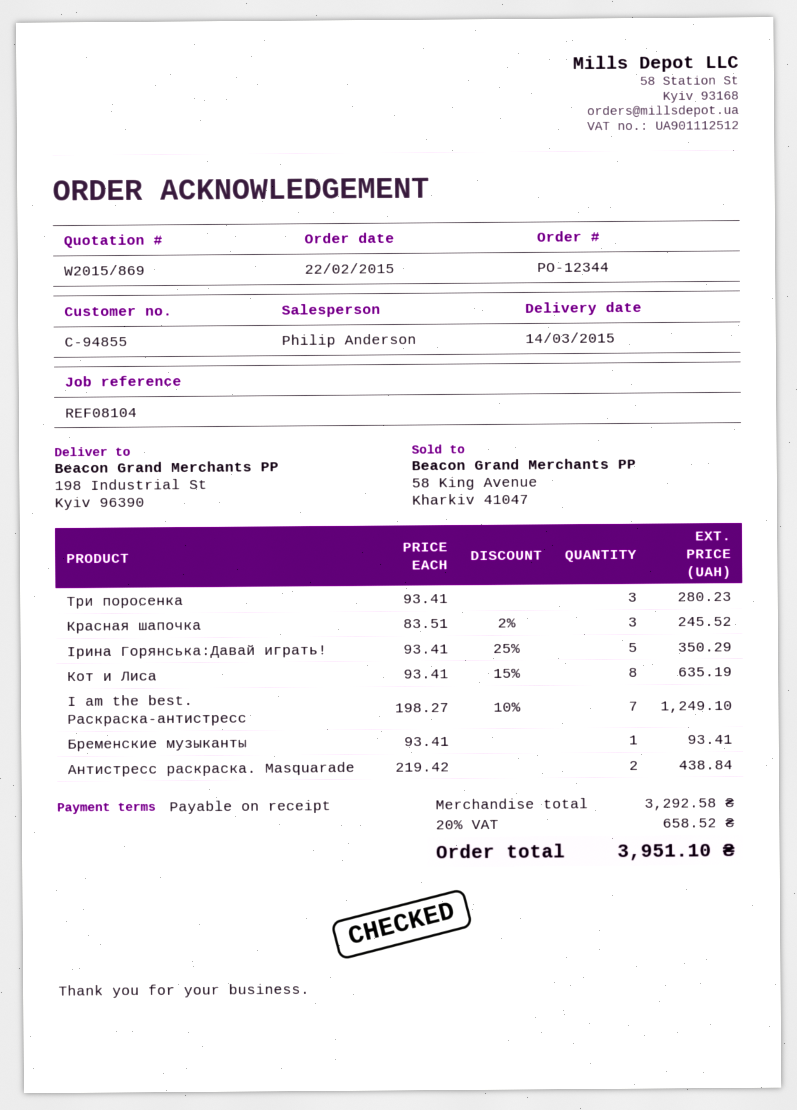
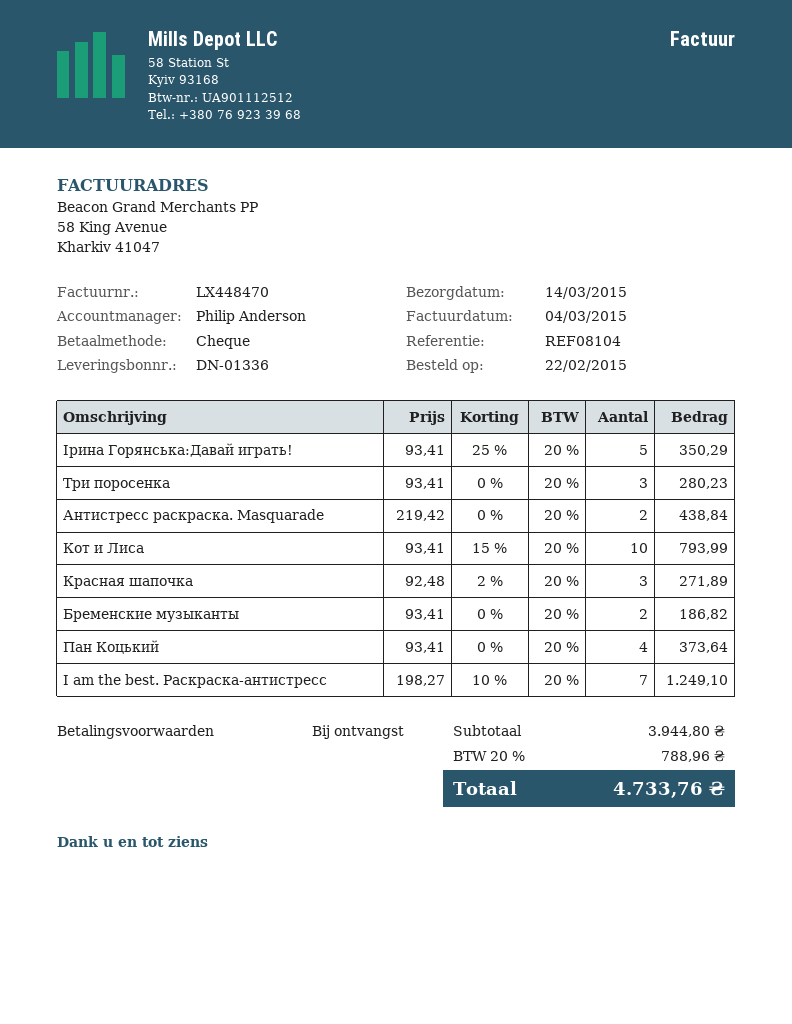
Красная шапочка: 3 x 83.51 - 2% = 245.52 -> 3 x 92.48 - 2% = 271.89
Кот и Лиса: 8 x 93.41 - 15% = 635.19 -> 10 x 93.41 - 15% = 793.99
Бременские музыканты: 1 x 93.41 = 93.41 -> 2 x 93.41 = 186.82
Пан Коцький: none -> 4 x 93.41 = 373.64
subtotal: 3292.58 -> 3944.80
tax: 20% = 658.52 -> 20% = 788.96
total: 3951.10 -> 4733.76

